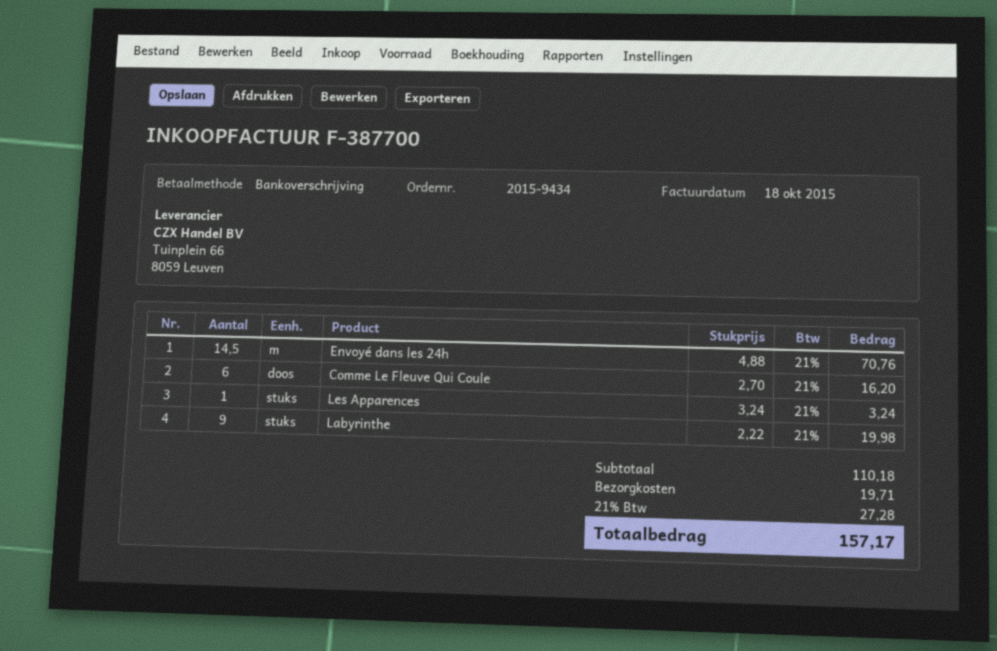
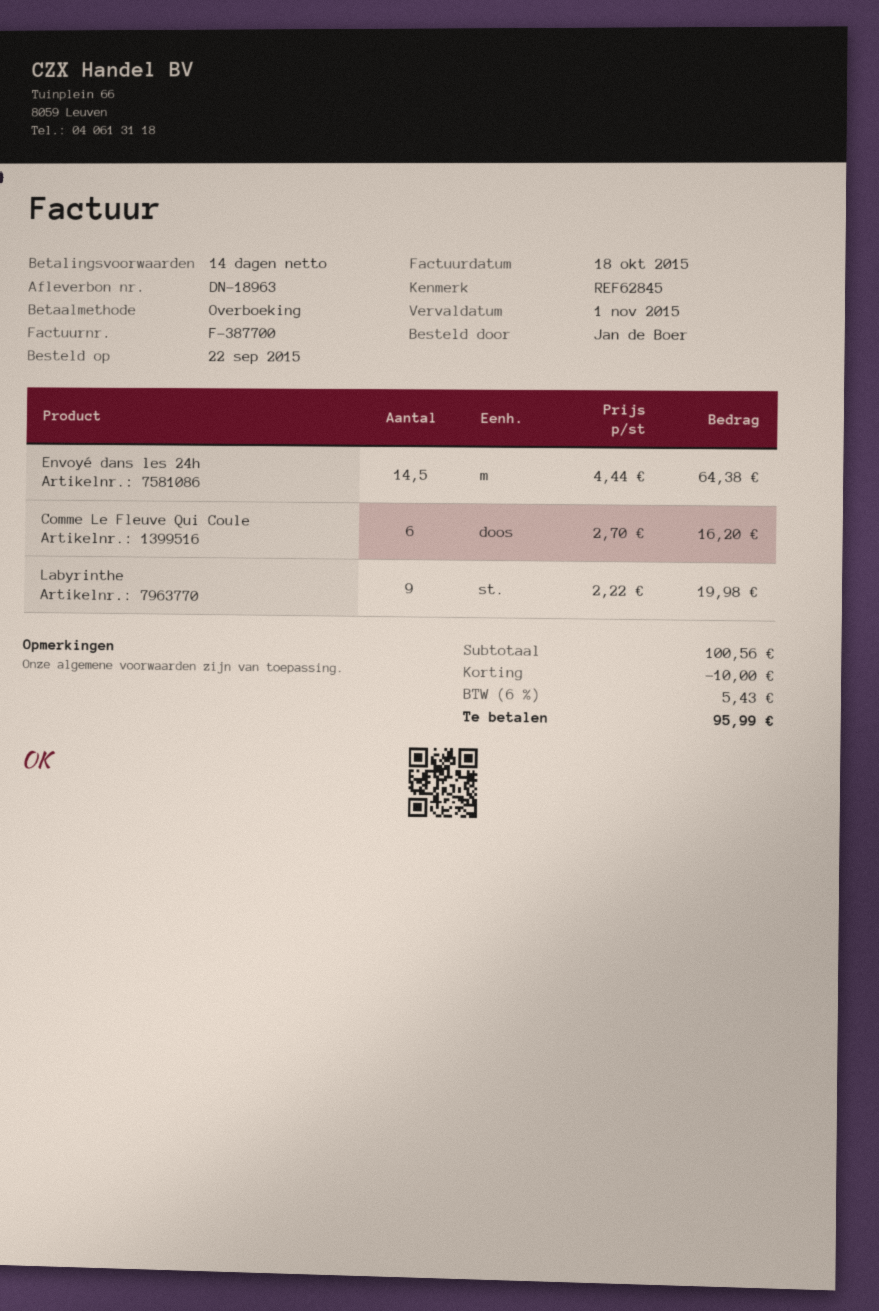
Envoyé dans les 24h: 14.5 x 4.88 = 70.76 -> 14.5 x 4.44 = 64.38
Les Apparences: 1 x 3.24 = 3.24 -> none
subtotal: 110.18 -> 100.56
discount: none -> 10.00
shipping: 19.71 -> none
tax: 21% = 27.28 -> 6% = 5.43
total: 157.17 -> 95.99

